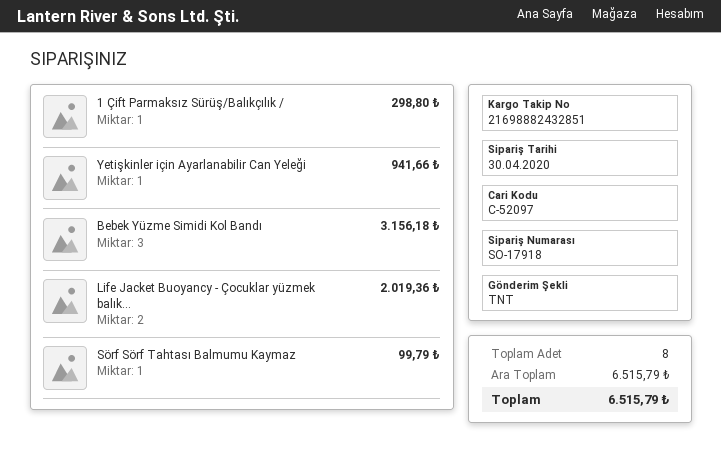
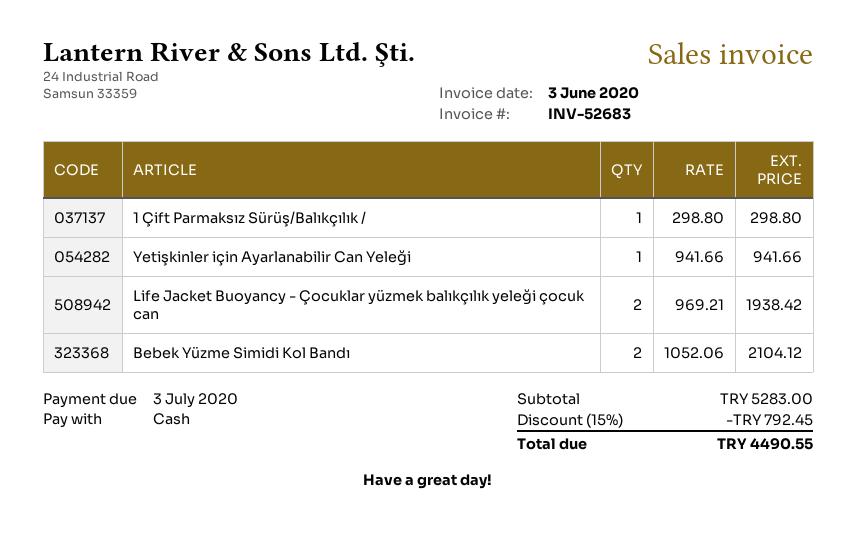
Bebek Yüzme Simidi Kol Bandı: 3 for 3156.18 -> 2 for 2104.12
Life Jacket Buoyancy - Çocuklar yüzmek balık...: 2 for 2019.36 -> 2 for 1938.42
Sörf Sörf Tahtası Balmumu Kaymaz: 1 for 99.79 -> none
subtotal: 6515.79 -> 5283.00
discount: none -> 15% = 792.45
total: 6515.79 -> 4490.55

